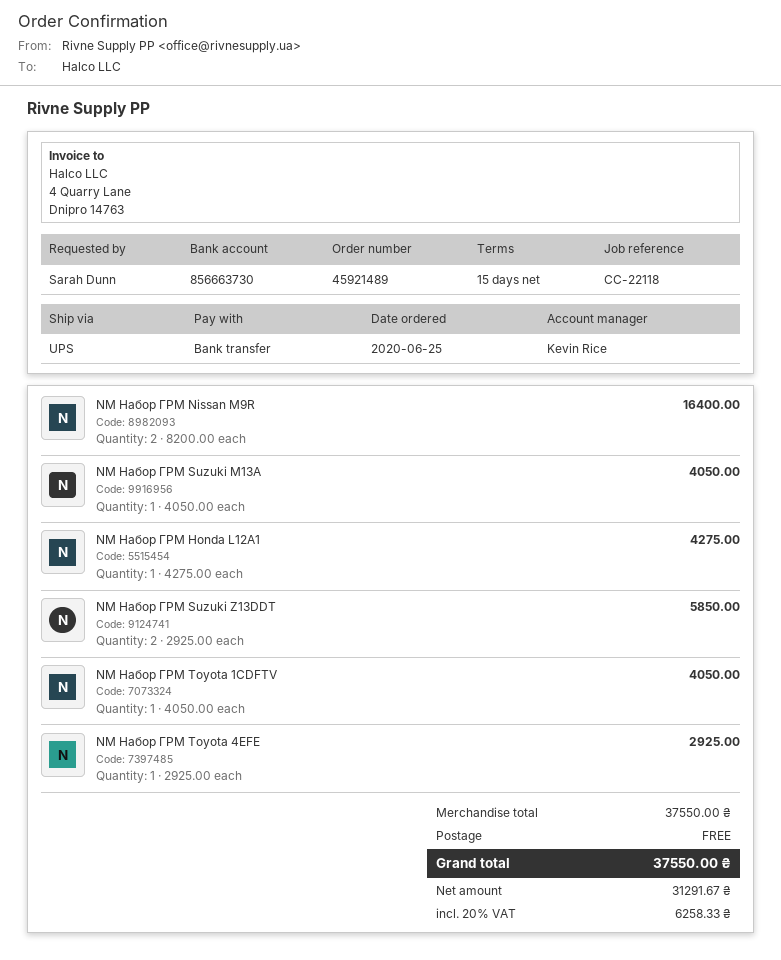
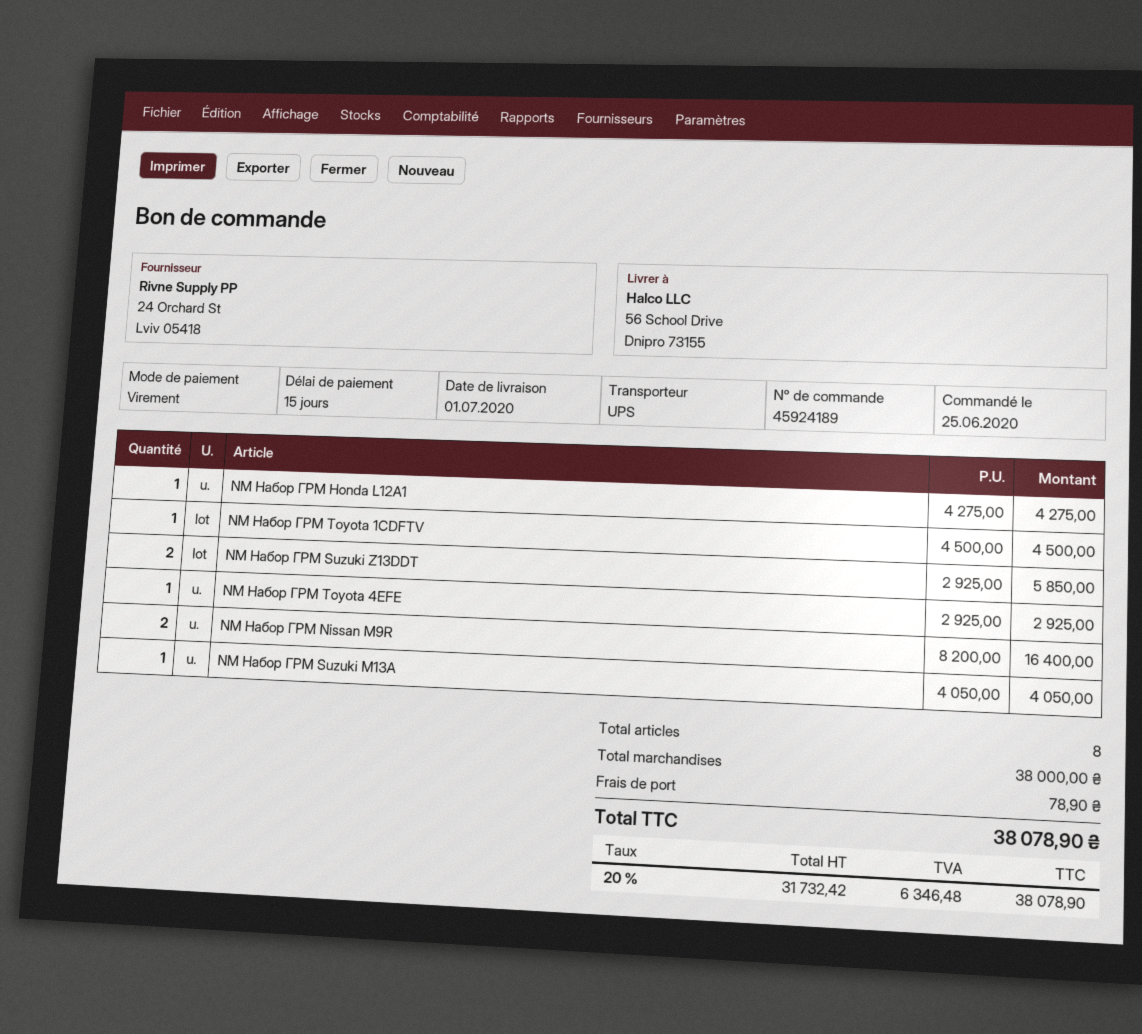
order number: 45921489 -> 45924189
NM Набор ГРМ Toyota 1CDFTV: 1 x 4050.00 = 4050.00 -> 1 x 4500.00 = 4500.00
subtotal: 37550.00 -> 38000.00
shipping: 0.00 -> 78.90
net: 31291.67 -> 31732.42
tax: 20% = 6258.33 -> 20% = 6346.48
total: 37550.00 -> 38078.90

